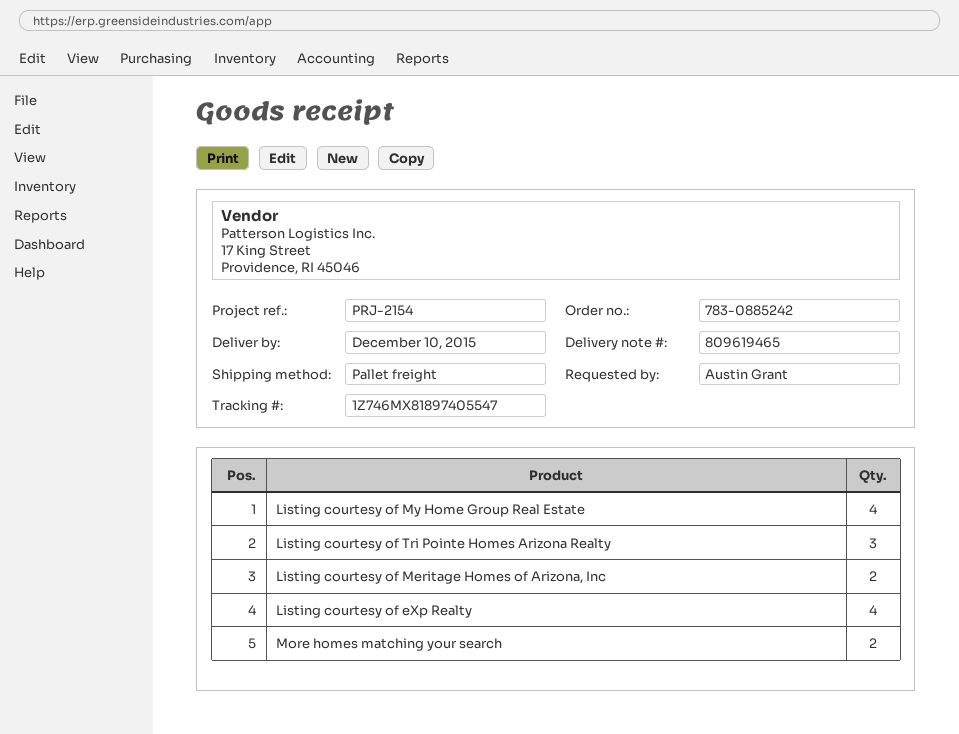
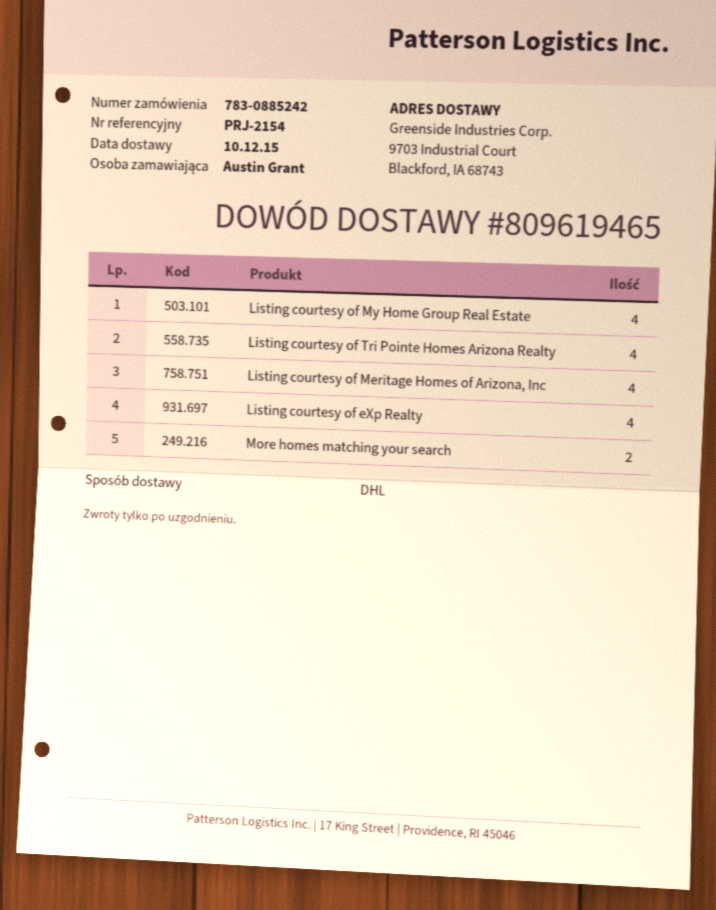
shipping method: pallet freight -> DHL
Listing courtesy of Tri Pointe Homes Arizona Realty: 3 -> 4
Listing courtesy of Meritage Homes of Arizona, Inc: 2 -> 4

